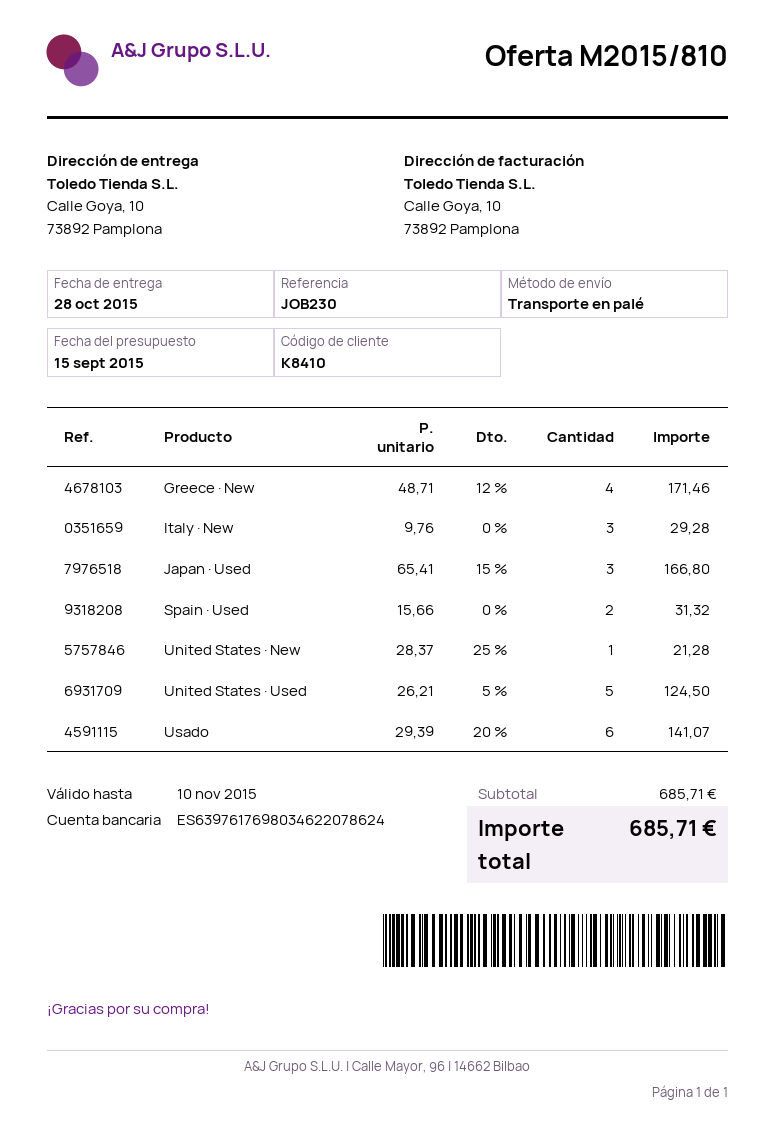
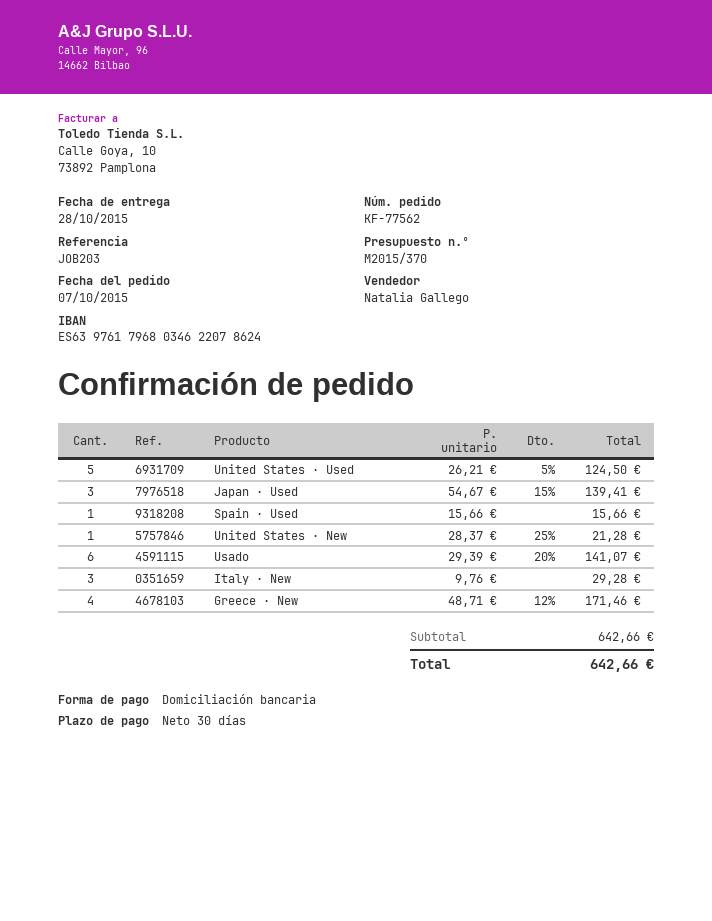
quote number: M2015/810 -> M2015/370
reference: JOB230 -> JOB203
bank account: ES6397617698034622078624 -> ES6397617968034622078624
Japan · Used: 3 x 65.41 - 15% = 166.80 -> 3 x 54.67 - 15% = 139.41
Spain · Used: 2 x 15.66 = 31.32 -> 1 x 15.66 = 15.66
subtotal: 685.71 -> 642.66
total: 685.71 -> 642.66

